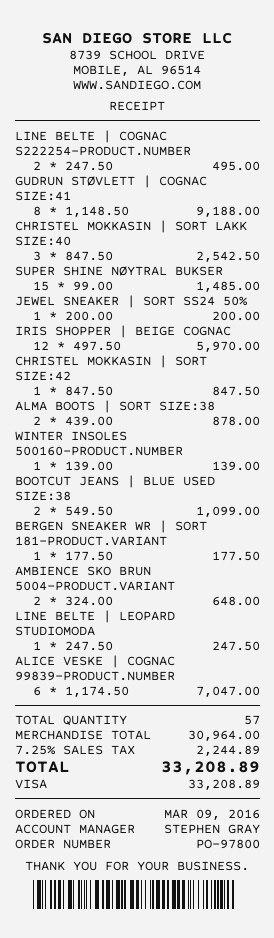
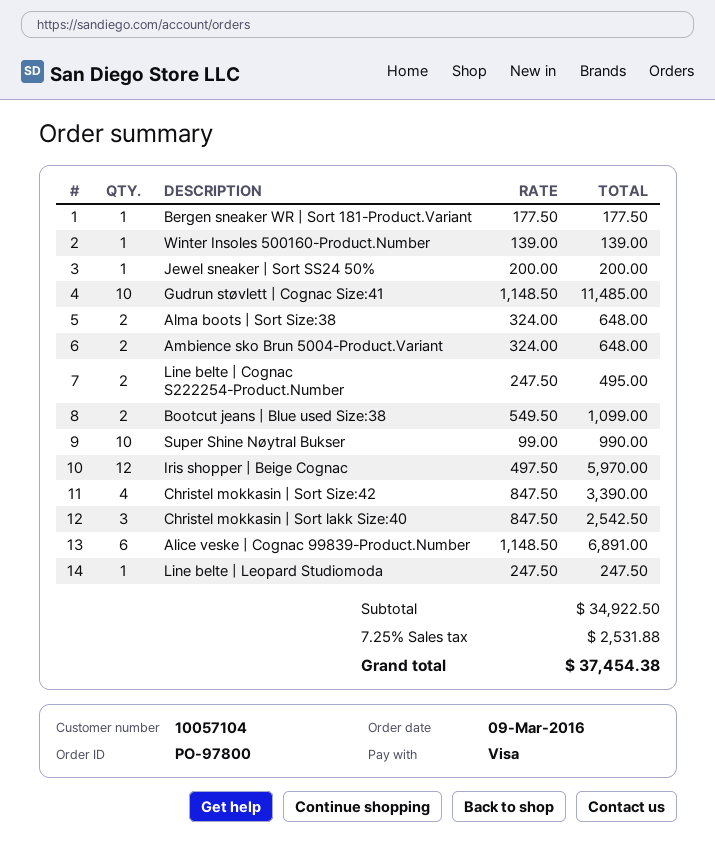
GUDRUN STØVLETT | COGNAC SIZE:41: 8 x 1148.50 = 9188.00 -> 10 x 1148.50 = 11485.00
SUPER SHINE NØYTRAL BUKSER: 15 x 99.00 = 1485.00 -> 10 x 99.00 = 990.00
CHRISTEL MOKKASIN | SORT SIZE:42: 1 x 847.50 = 847.50 -> 4 x 847.50 = 3390.00
ALMA BOOTS | SORT SIZE:38: 2 x 439.00 = 878.00 -> 2 x 324.00 = 648.00
ALICE VESKE | COGNAC 99839-PRODUCT.NUMBER: 6 x 1174.50 = 7047.00 -> 6 x 1148.50 = 6891.00
subtotal: 30964.00 -> 34922.50
tax: 7.25% = 2244.89 -> 7.25% = 2531.88
total: 33208.89 -> 37454.38

